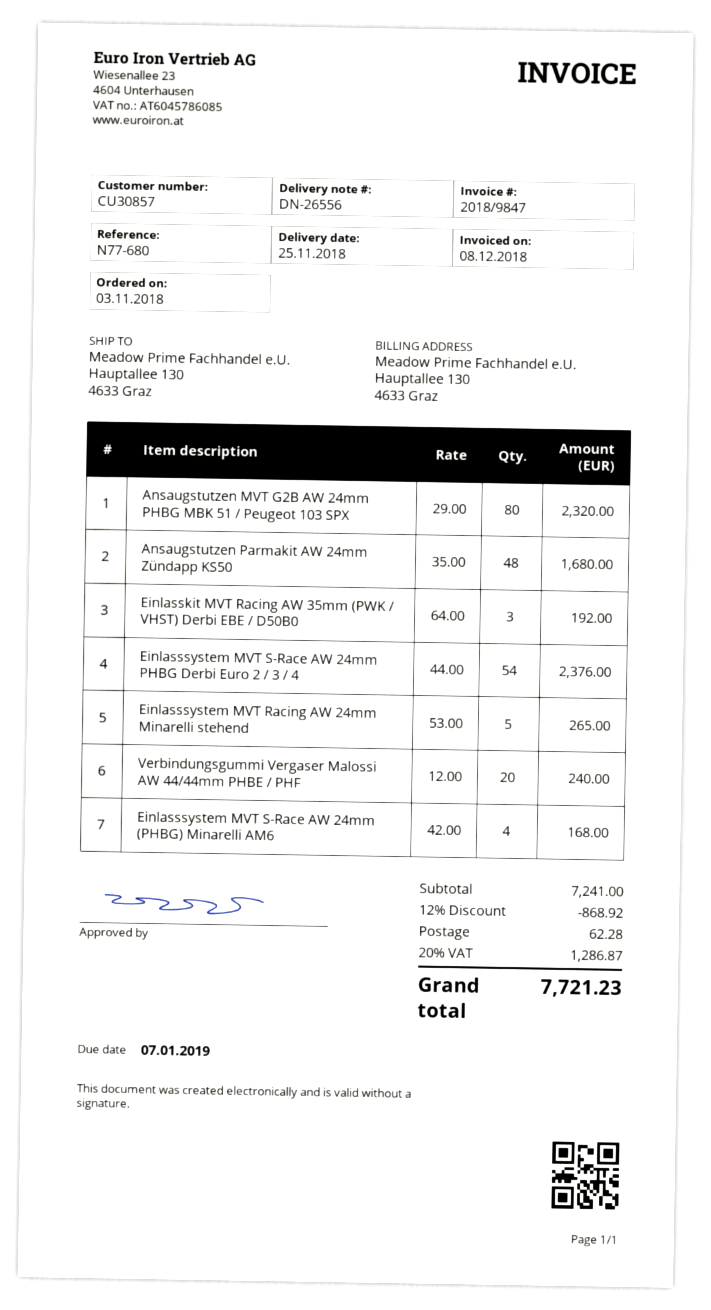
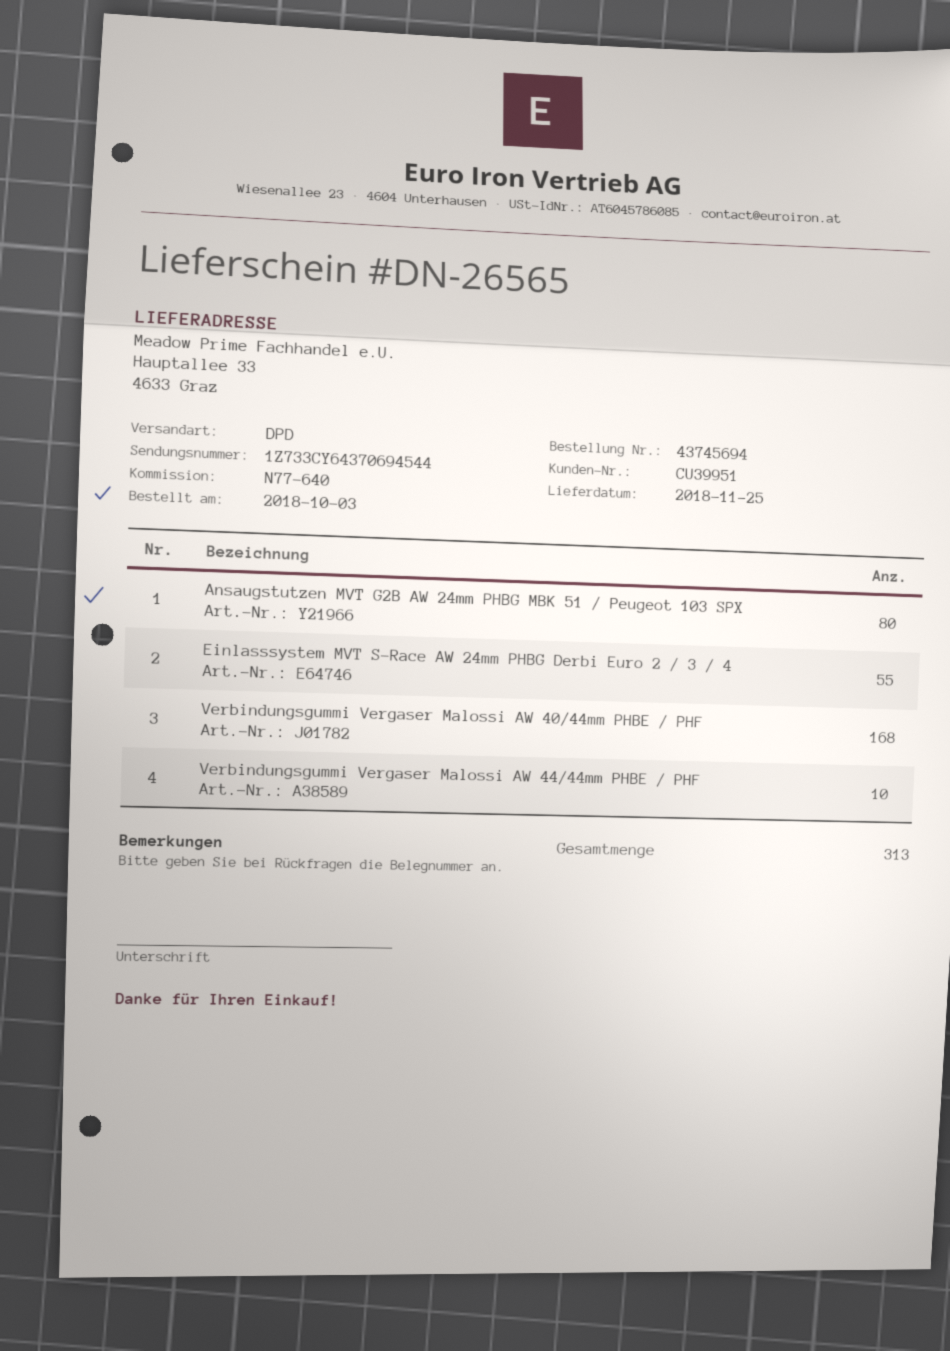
order date: 2018-11-03 -> 2018-10-03
delivery note number: DN-26556 -> DN-26565
customer number: CU30857 -> CU39951
reference: N77-680 -> N77-640
ship to: Hauptallee 130, 4633 Graz -> Hauptallee 33, 4633 Graz
Ansaugstutzen Parmakit AW 24mm Zündapp KS50: 48 -> none
Einlasskit MVT Racing AW 35mm (PWK / VHST) Derbi EBE / D50B0: 3 -> none
Einlasssystem MVT S-Race AW 24mm PHBG Derbi Euro 2 / 3 / 4: 54 -> 55
Einlasssystem MVT Racing AW 24mm Minarelli stehend: 5 -> none
Verbindungsgummi Vergaser Malossi AW 44/44mm PHBE / PHF: 20 -> 10
Einlasssystem MVT S-Race AW 24mm (PHBG) Minarelli AM6: 4 -> none
Verbindungsgummi Vergaser Malossi AW 40/44mm PHBE / PHF: none -> 168

